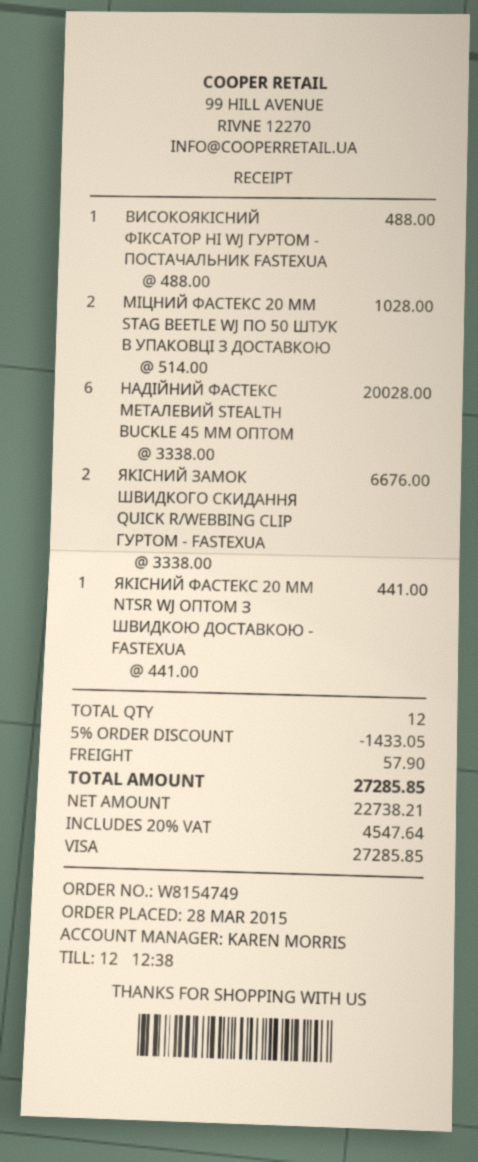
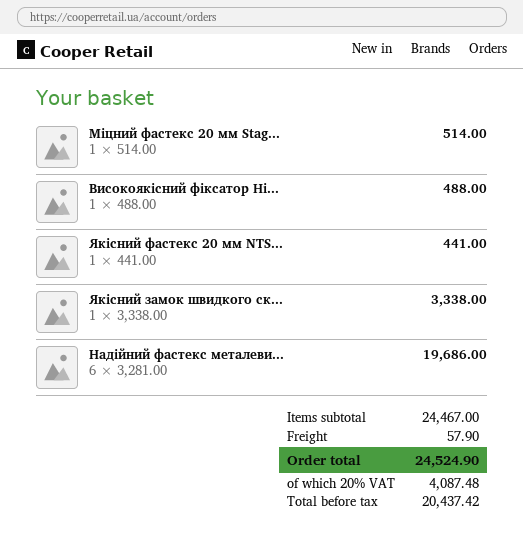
МІЦНИЙ ФАСТЕКС 20 ММ STAG BEETLE WJ ПО 50 ШТУК В УПАКОВЦІ З ДОСТАВКОЮ: 2 x 514.00 = 1028.00 -> 1 x 514.00 = 514.00
НАДІЙНИЙ ФАСТЕКС МЕТАЛЕВИЙ STEALTH BUCKLE 45 ММ ОПТОМ: 6 x 3338.00 = 20028.00 -> 6 x 3281.00 = 19686.00
ЯКІСНИЙ ЗАМОК ШВИДКОГО СКИДАННЯ QUICK R/WEBBING CLIP ГУРТОМ - FASTEXUA: 2 x 3338.00 = 6676.00 -> 1 x 3338.00 = 3338.00
discount: 5% = 1433.05 -> none
net: 22738.21 -> 20437.42
tax: 20% = 4547.64 -> 20% = 4087.48
total: 27285.85 -> 24524.90

